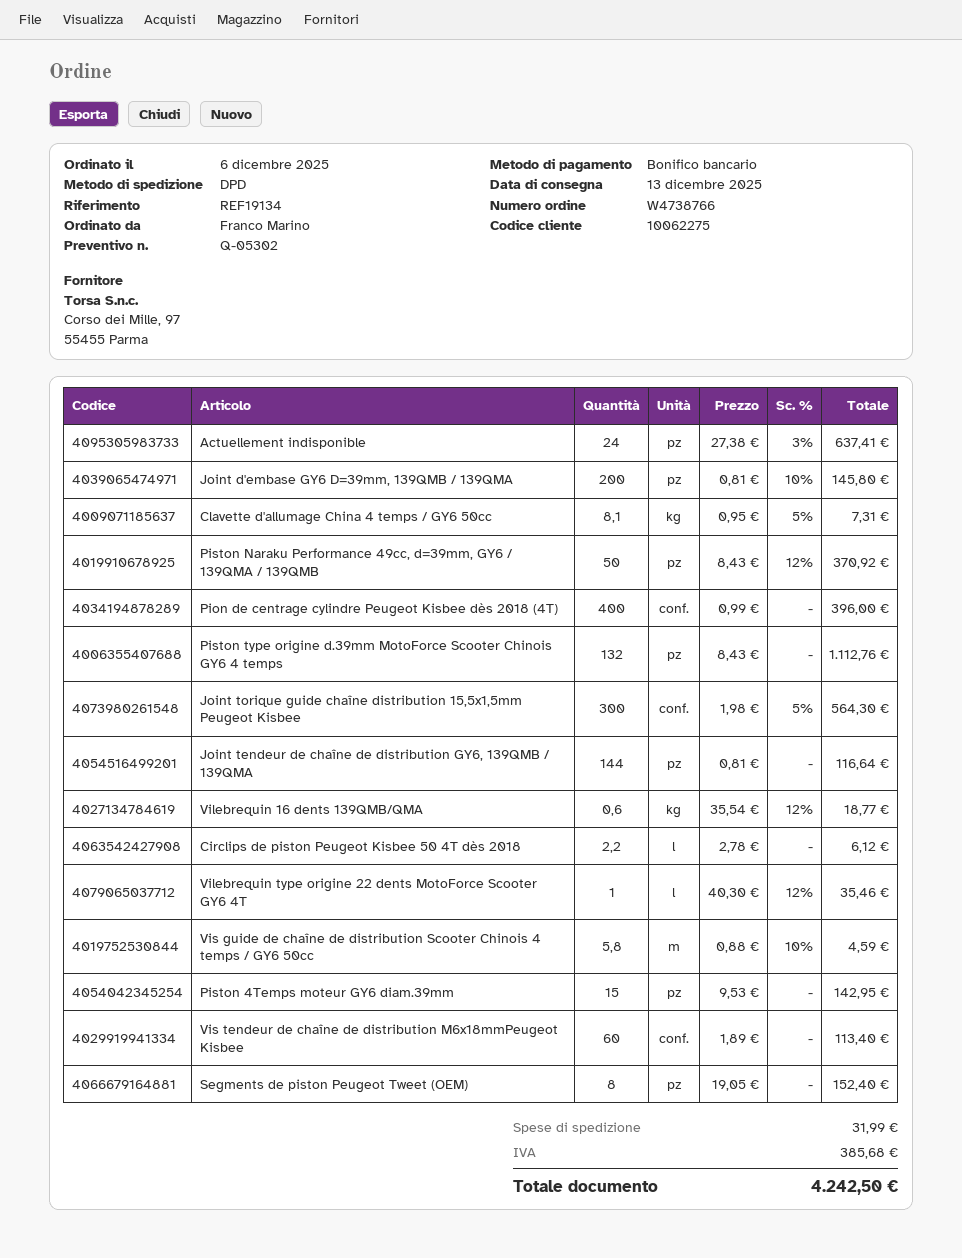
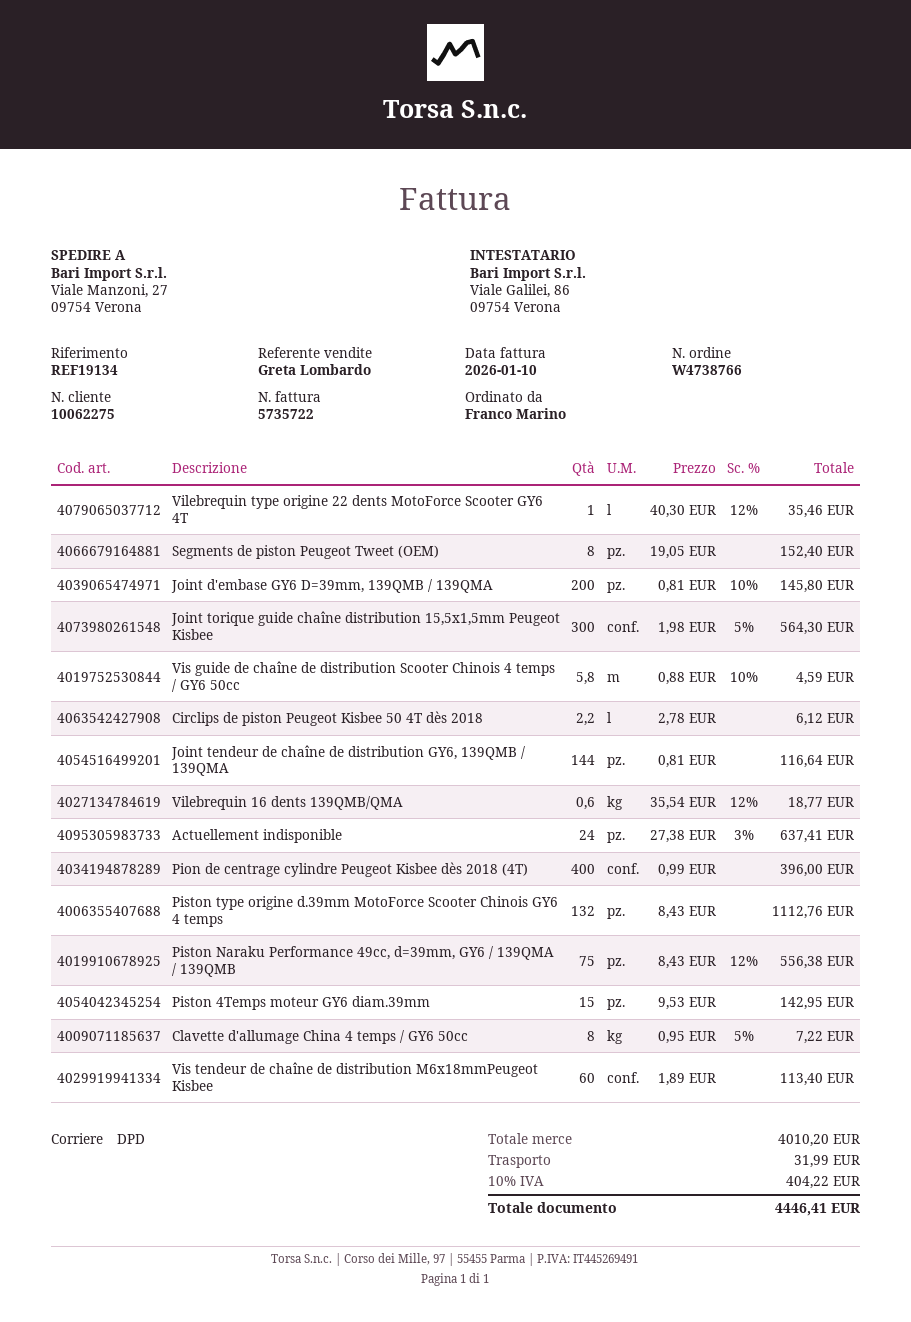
Clavette d'allumage China 4 temps / GY6 50cc: 8.1 x 0.95 - 5% = 7.31 -> 8 x 0.95 - 5% = 7.22
Piston Naraku Performance 49cc, d=39mm, GY6 / 139QMA / 139QMB: 50 x 8.43 - 12% = 370.92 -> 75 x 8.43 - 12% = 556.38
tax: 385.68 -> 404.22
total: 4242.50 -> 4446.41

